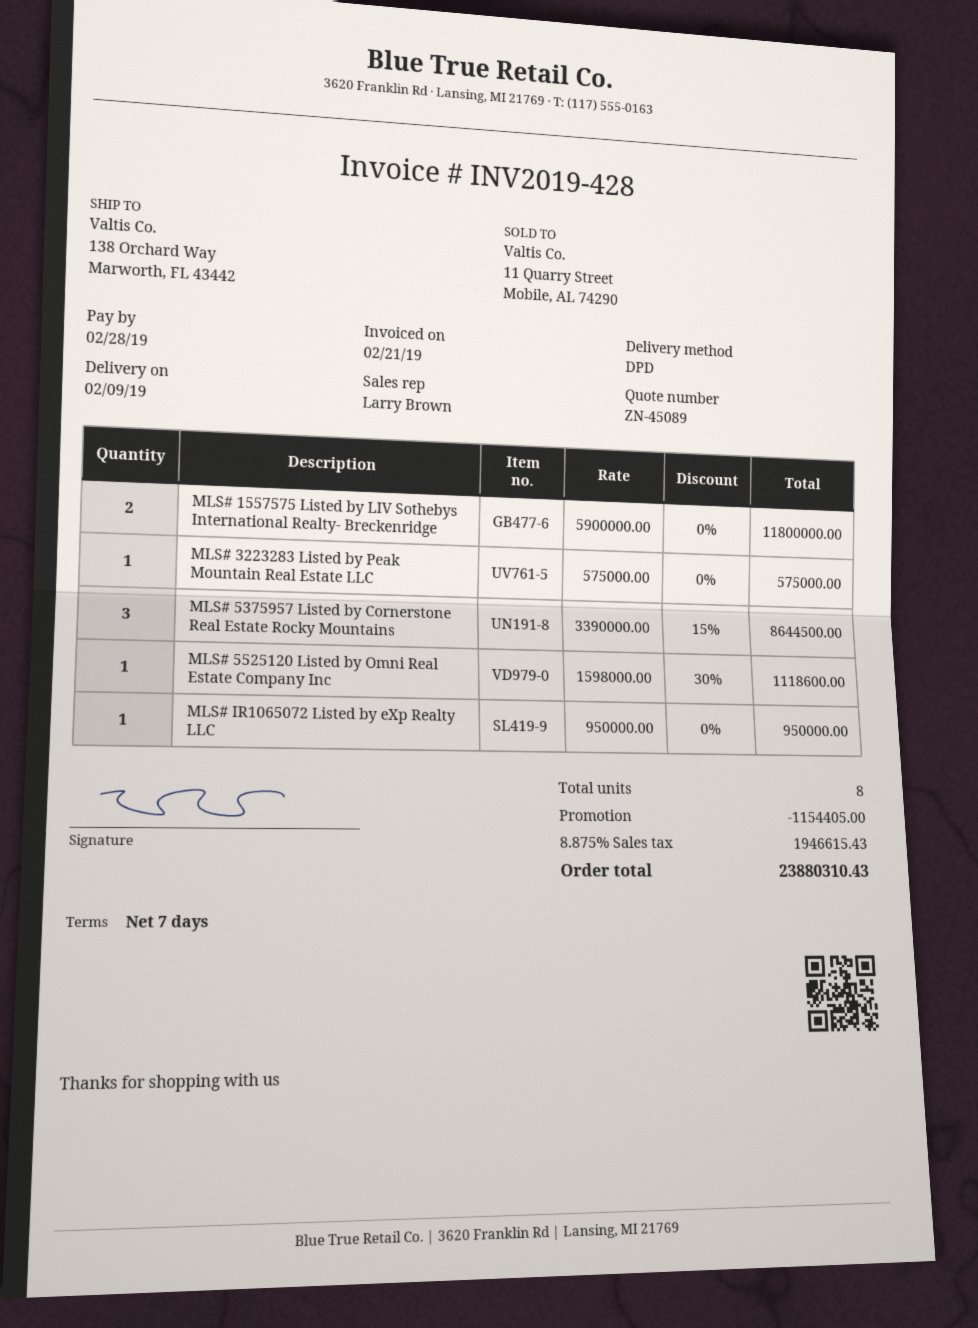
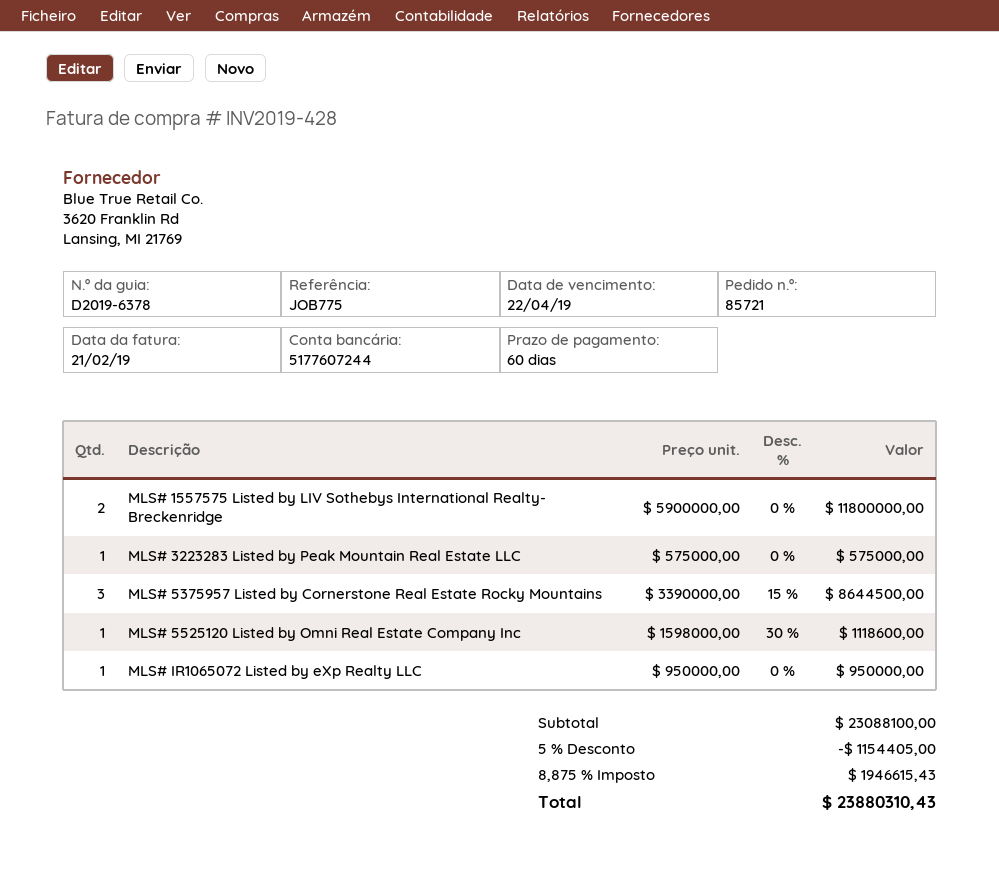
payment terms: 7 days -> 60 days
due date: 2019-02-28 -> 2019-04-22

